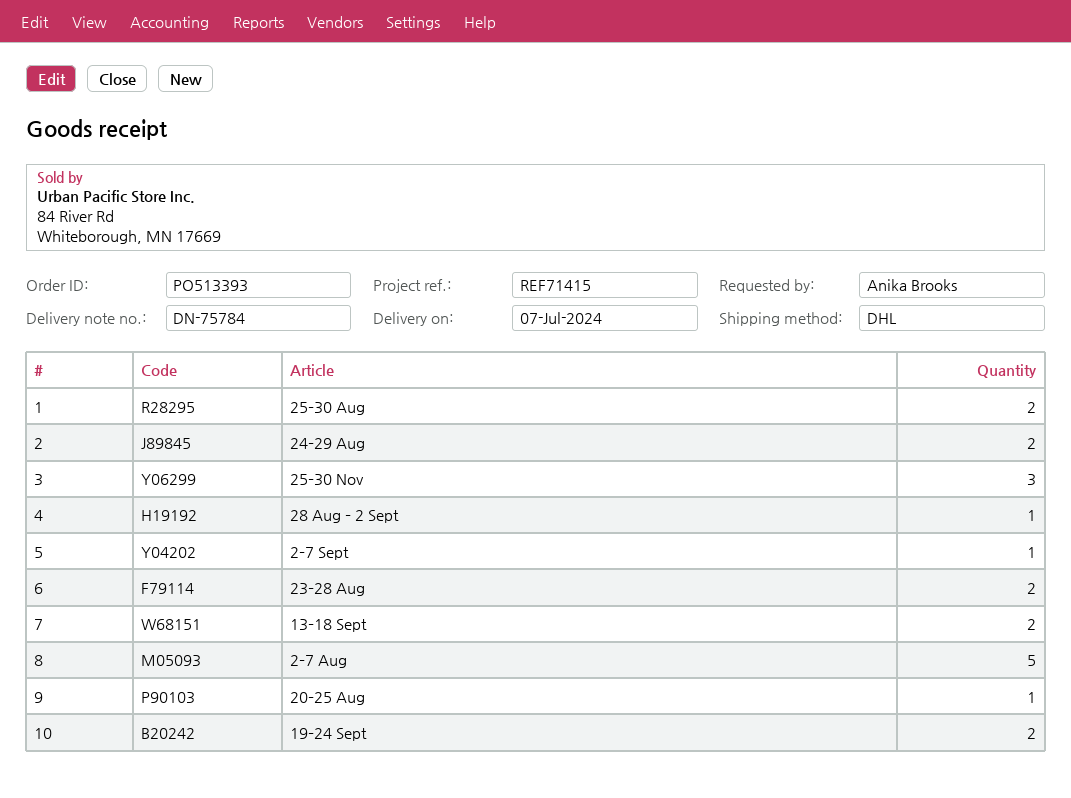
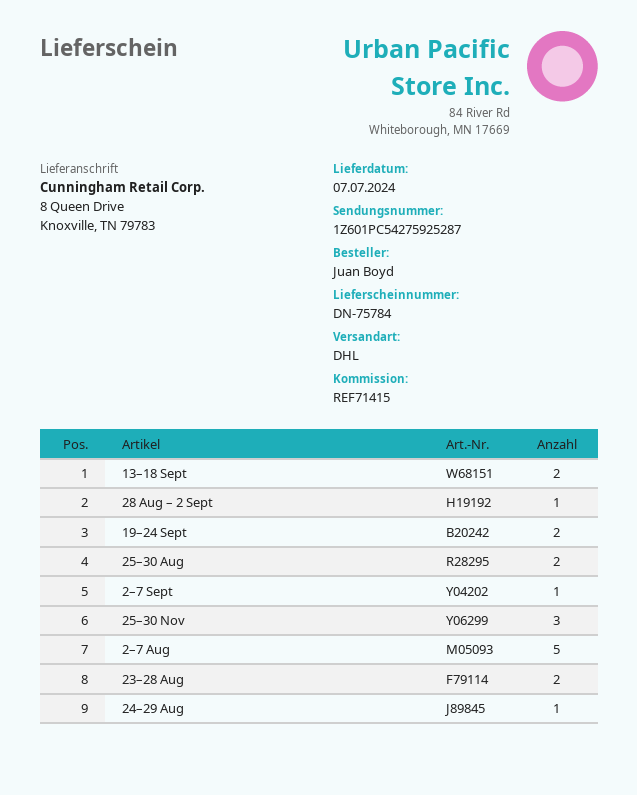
ordered by: Anika Brooks -> Juan Boyd
24–29 Aug: 2 -> 1
20–25 Aug: 1 -> none

